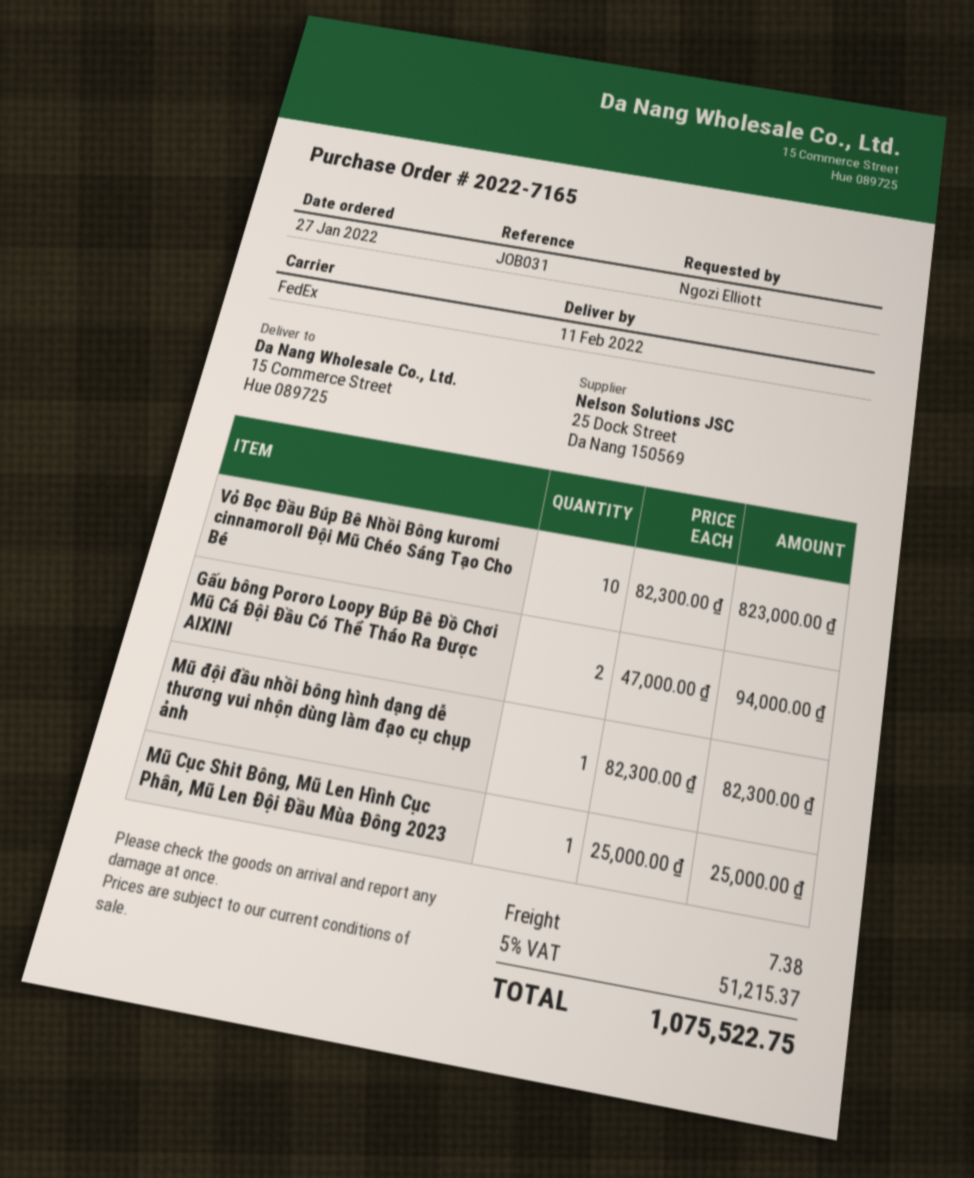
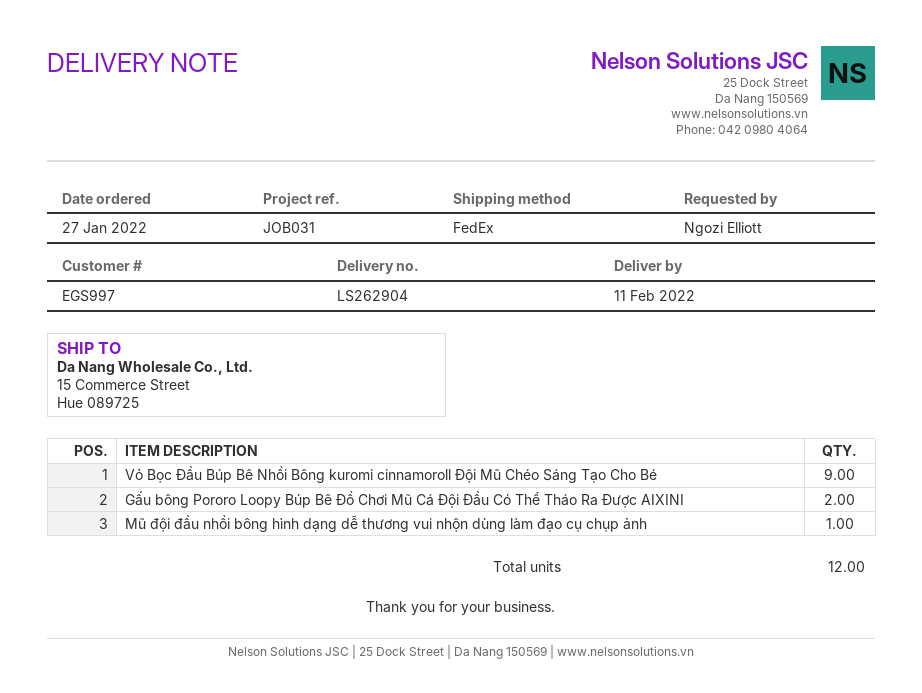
Vỏ Bọc Đầu Búp Bê Nhồi Bông kuromi cinnamoroll Đội Mũ Chéo Sáng Tạo Cho Bé: 10 -> 9
Mũ Cục Shit Bông, Mũ Len Hình Cục Phân, Mũ Len Đội Đầu Mùa Đông 2023: 1 -> none

